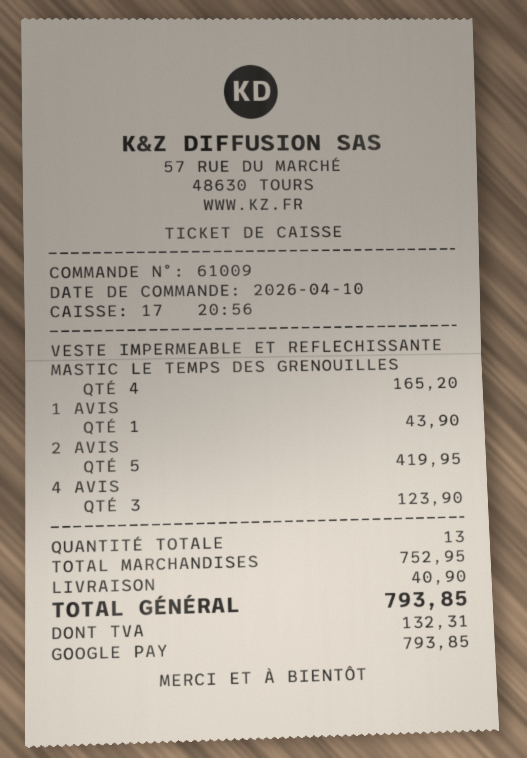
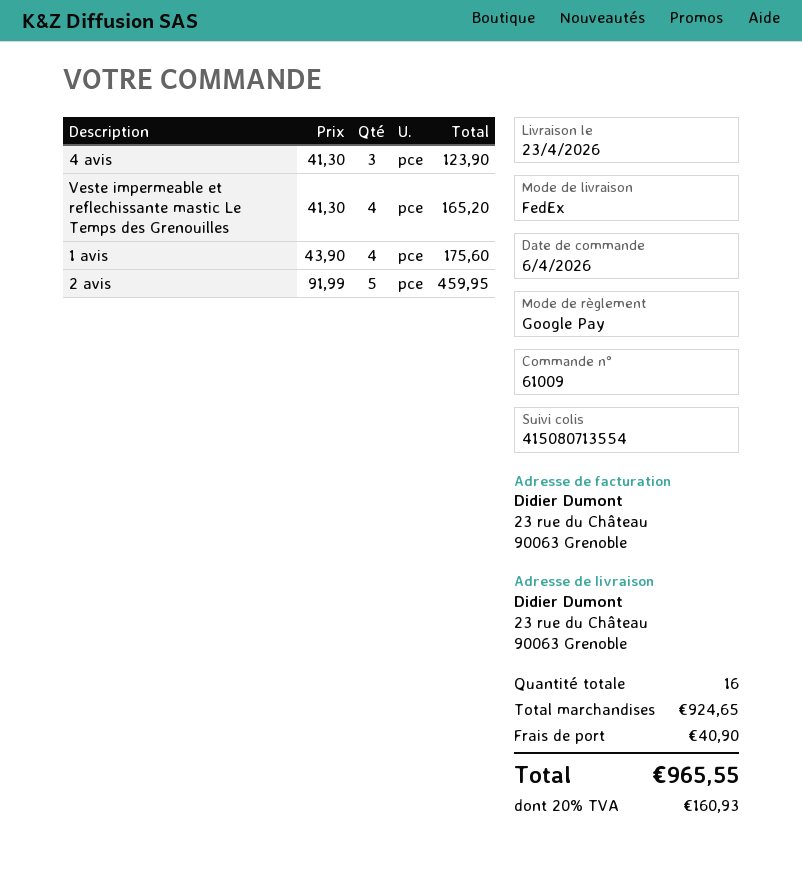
order date: 2026-04-10 -> 2026-04-06
1 AVIS: 1 for 43.90 -> 4 for 175.60
2 AVIS: 5 for 419.95 -> 5 for 459.95
total quantity: 13 -> 16
subtotal: 752.95 -> 924.65
tax: 132.31 -> 160.93
total: 793.85 -> 965.55

